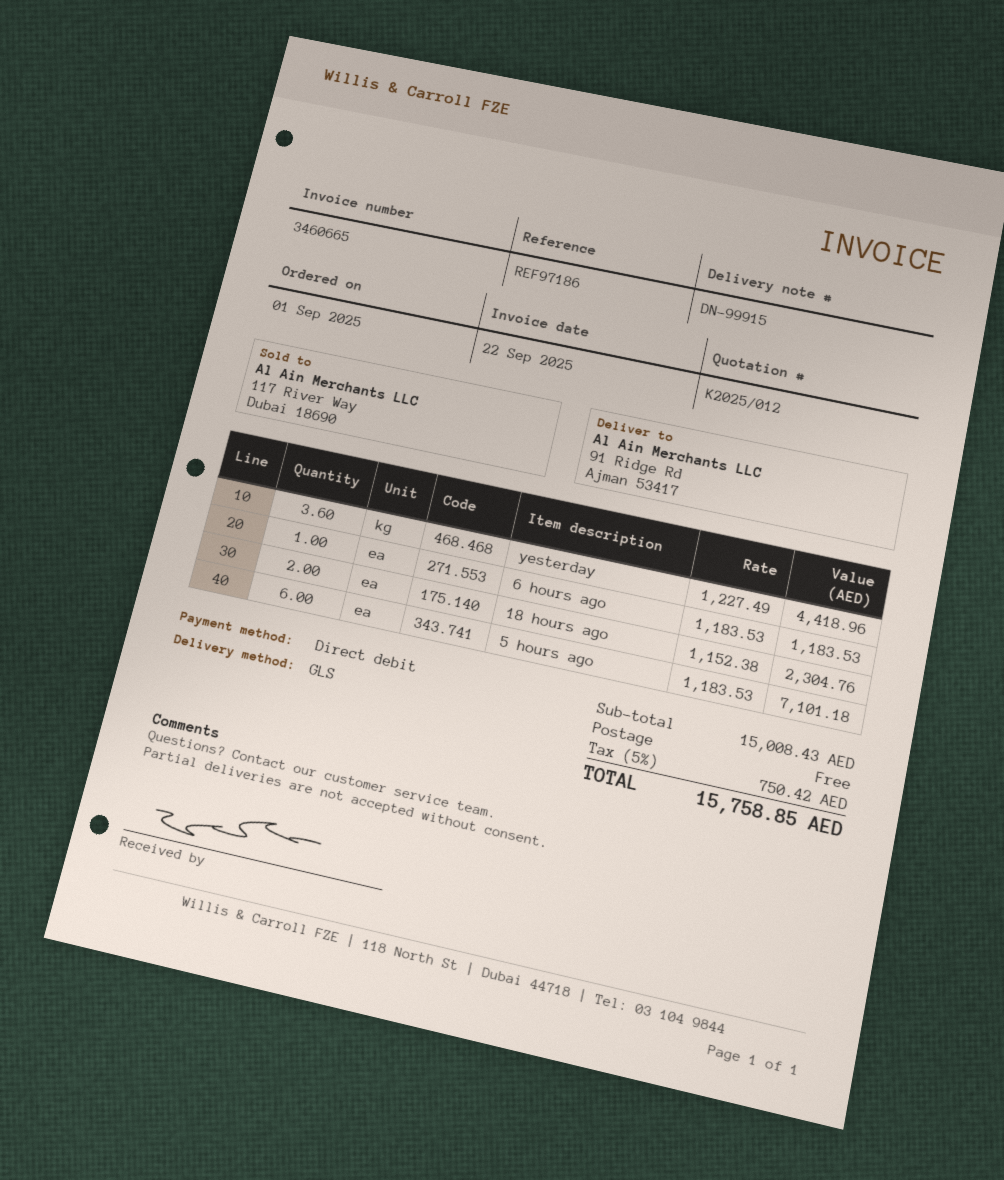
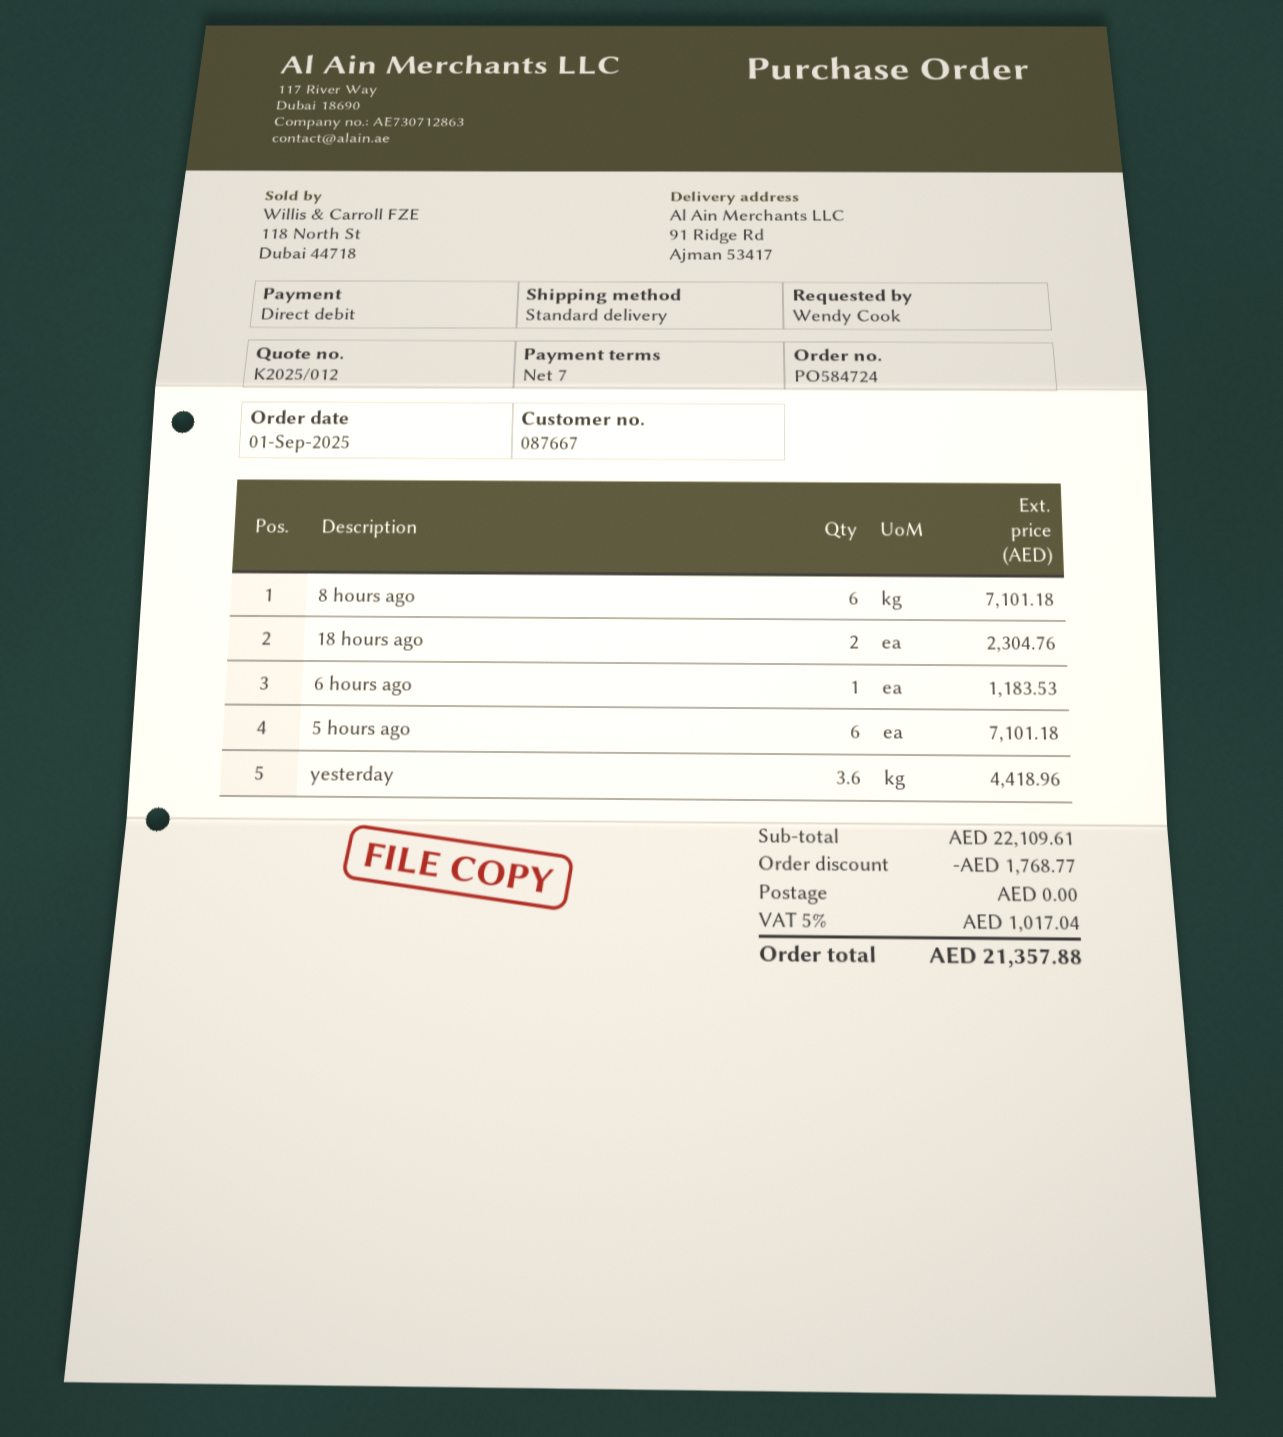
shipping method: GLS -> standard
8 hours ago: none -> 6 for 7101.18
subtotal: 15008.43 -> 22109.61
discount: none -> 1768.77
tax: 5% = 750.42 -> 5% = 1017.04
total: 15758.85 -> 21357.88

